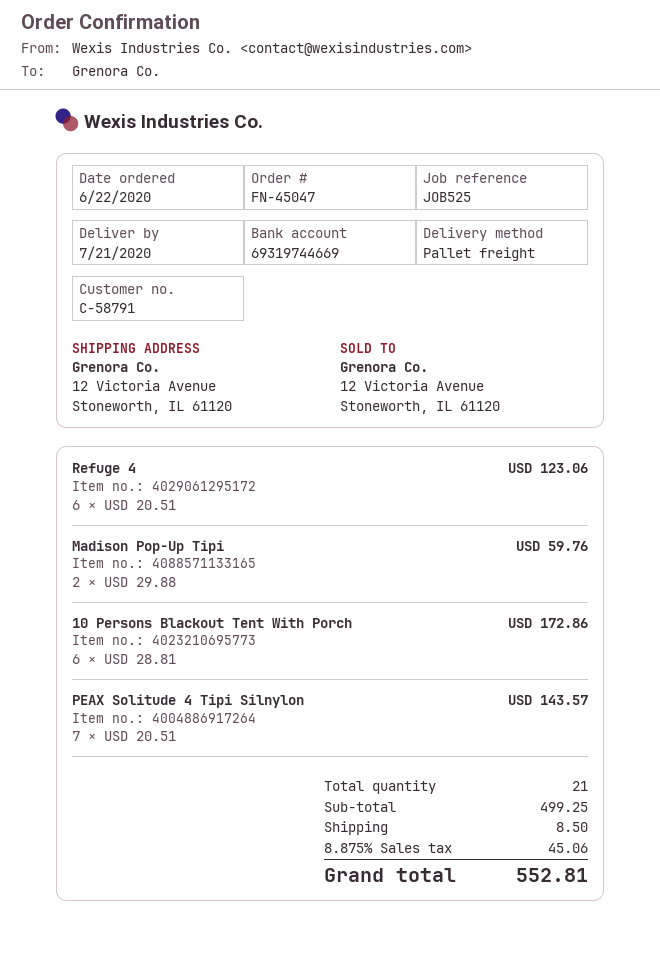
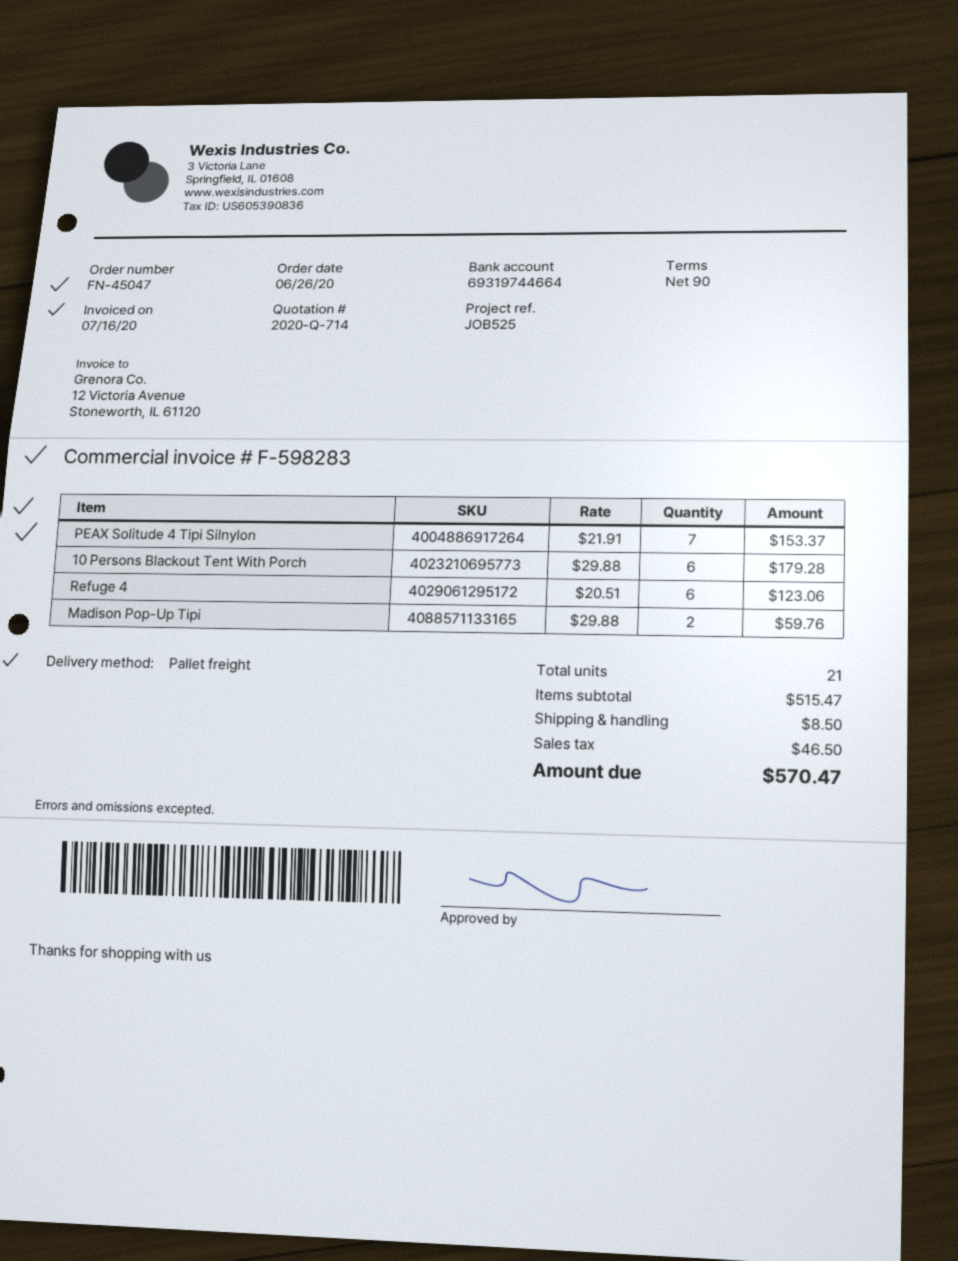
order date: 2020-06-22 -> 2020-06-26
bank account: 69319744669 -> 69319744664
10 Persons Blackout Tent With Porch: 6 x 28.81 = 172.86 -> 6 x 29.88 = 179.28
PEAX Solitude 4 Tipi Silnylon: 7 x 20.51 = 143.57 -> 7 x 21.91 = 153.37
subtotal: 499.25 -> 515.47
tax: 45.06 -> 46.50
total: 552.81 -> 570.47

